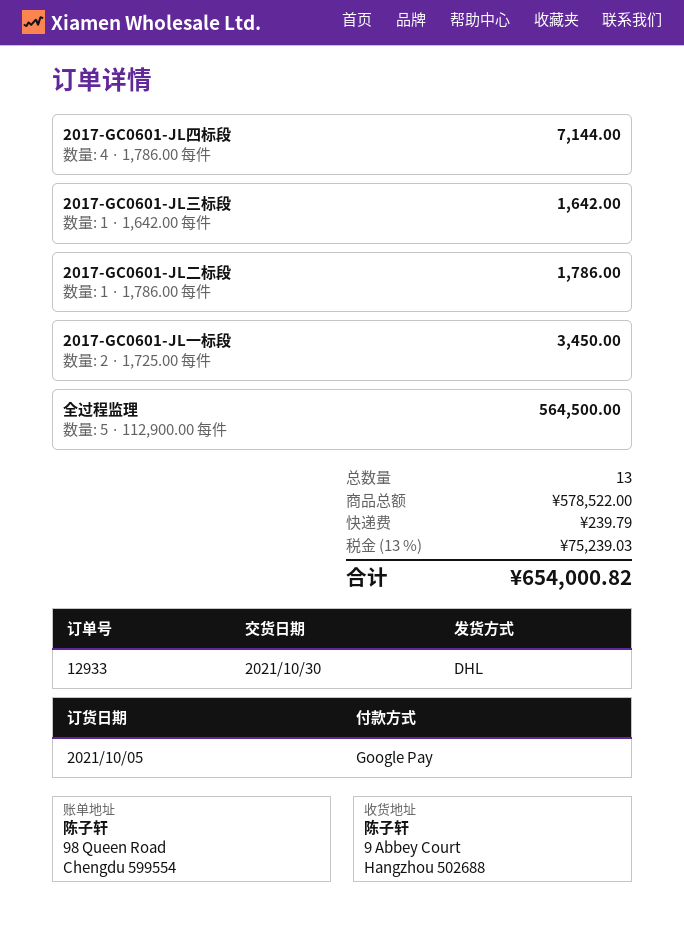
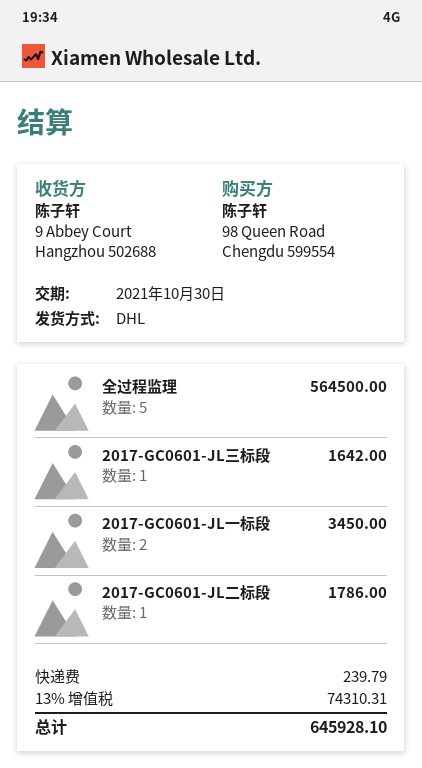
2017-GC0601-JL四标段: 4 for 7144.00 -> none
tax: 13% = 75239.03 -> 13% = 74310.31
total: 654000.82 -> 645928.10

